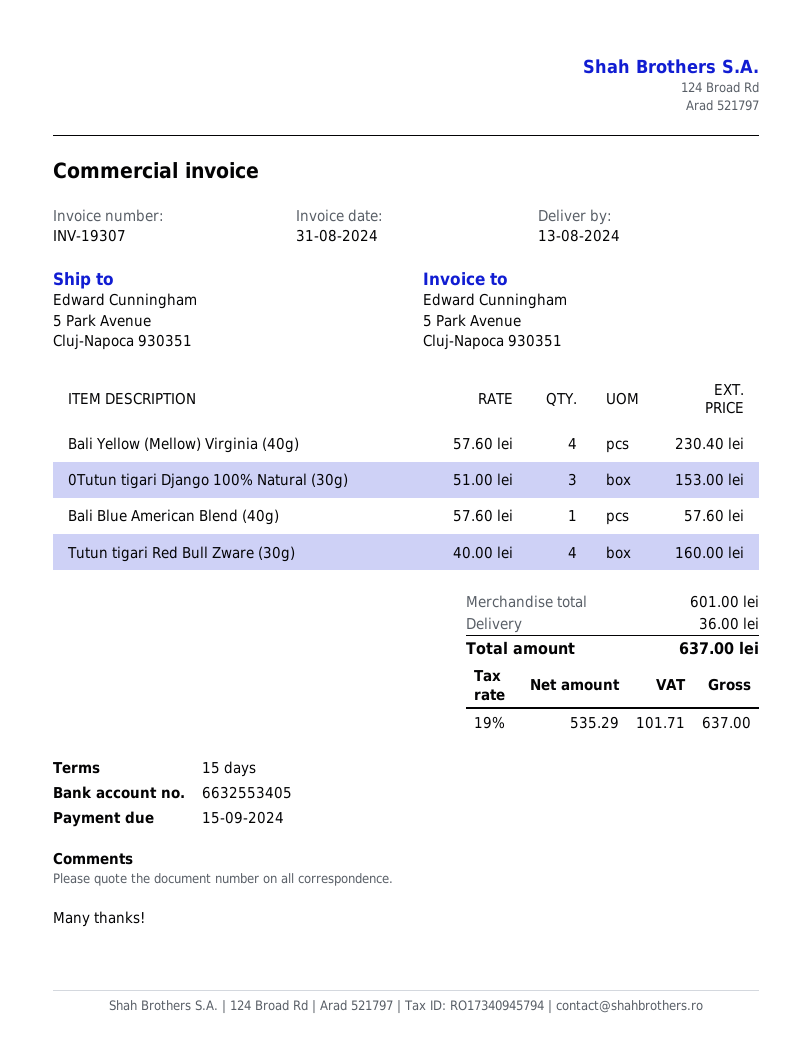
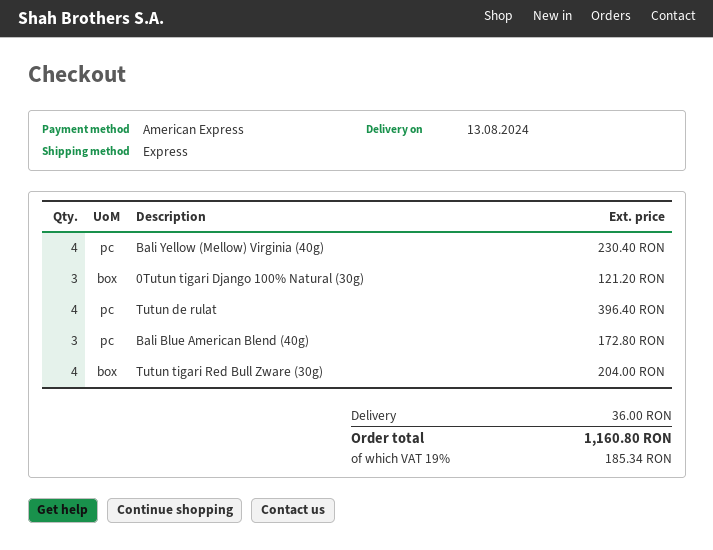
0Tutun tigari Django 100% Natural (30g): 3 for 153.00 -> 3 for 121.20
Bali Blue American Blend (40g): 1 for 57.60 -> 3 for 172.80
Tutun tigari Red Bull Zware (30g): 4 for 160.00 -> 4 for 204.00
Tutun de rulat: none -> 4 for 396.40
tax: 19% = 101.71 -> 19% = 185.34
total: 637.00 -> 1160.80

